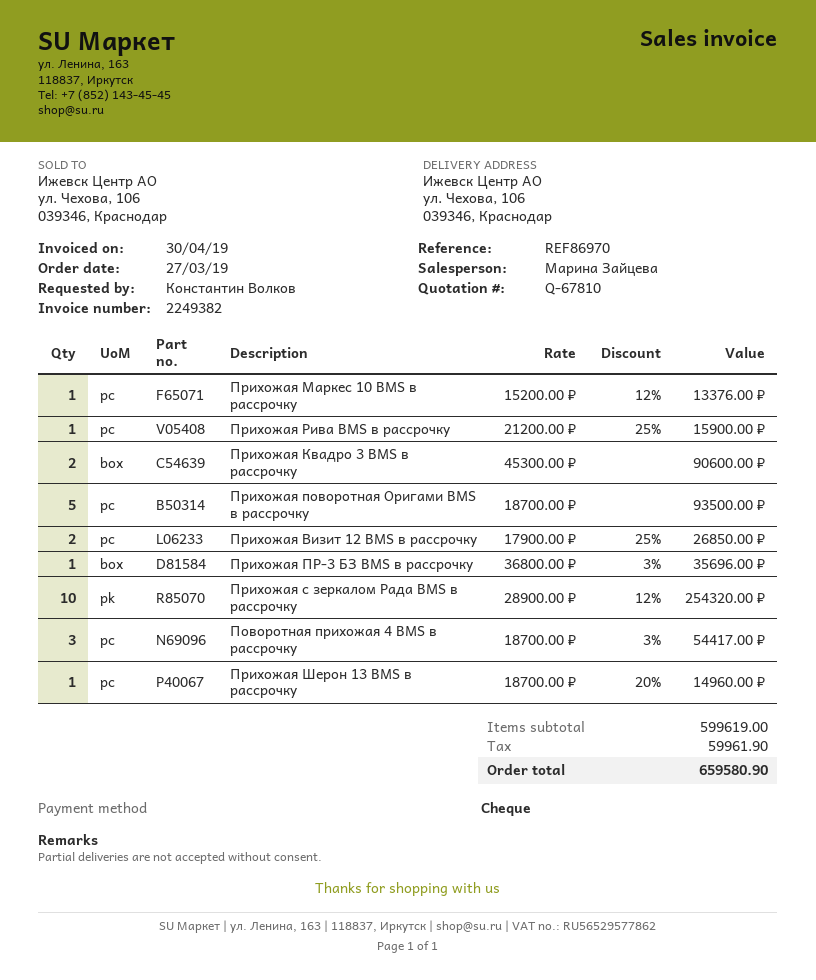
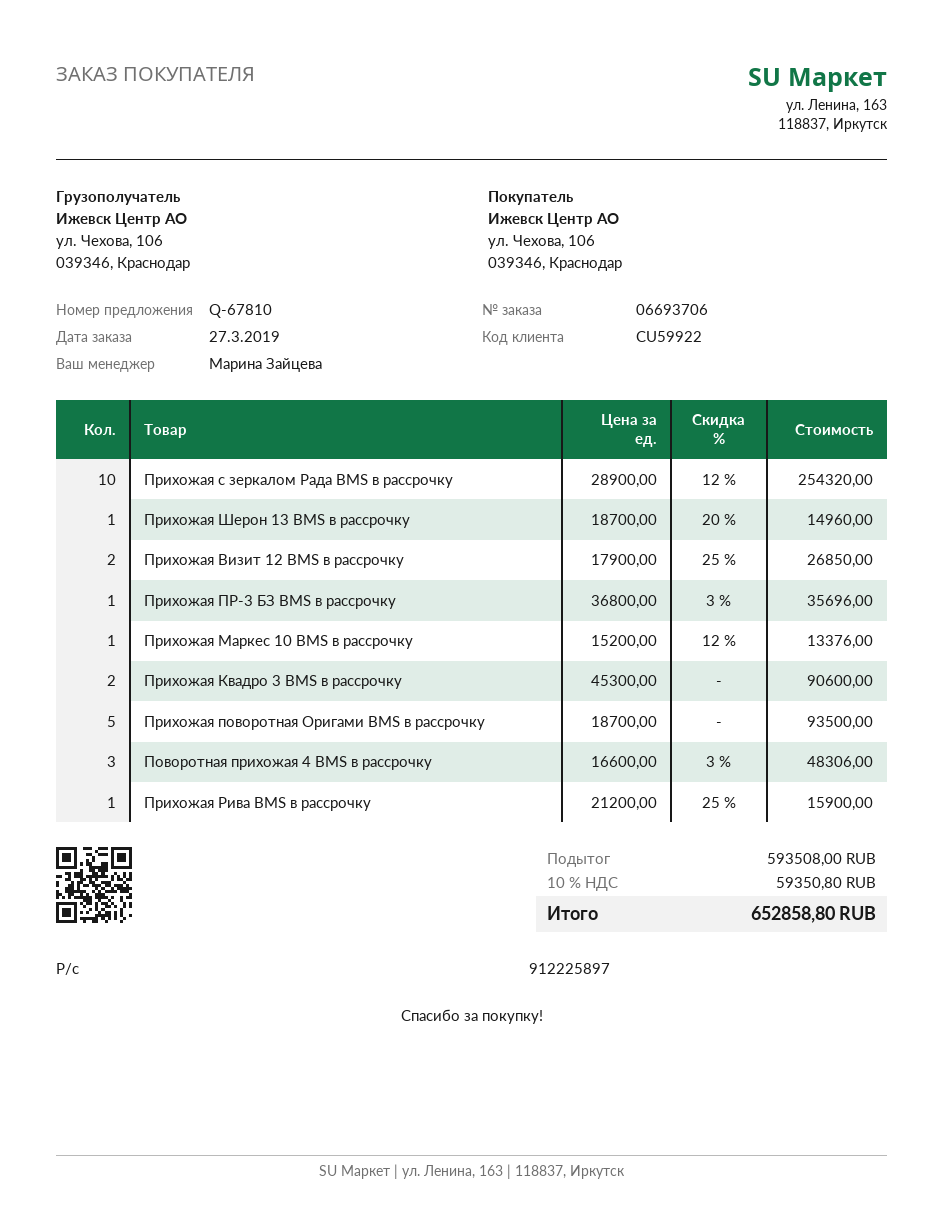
Поворотная прихожая 4 BMS в рассрочку: 3 x 18700.00 - 3% = 54417.00 -> 3 x 16600.00 - 3% = 48306.00
subtotal: 599619.00 -> 593508.00
tax: 59961.90 -> 59350.80
total: 659580.90 -> 652858.80

